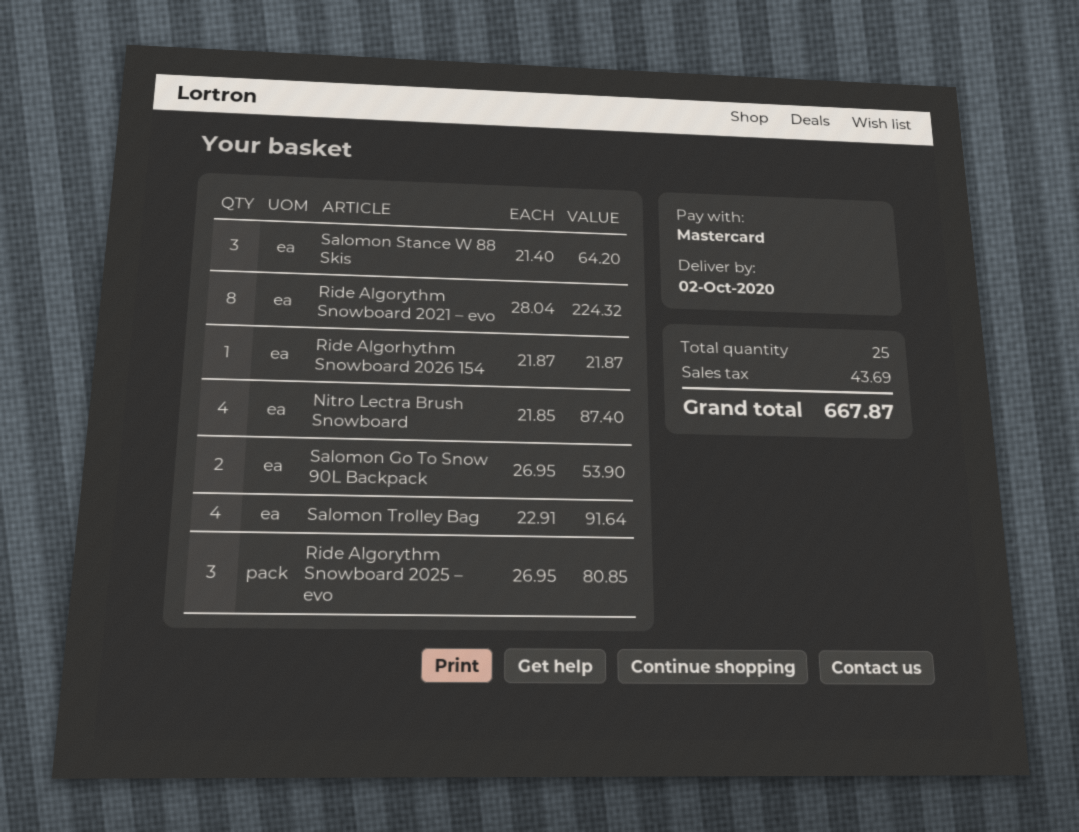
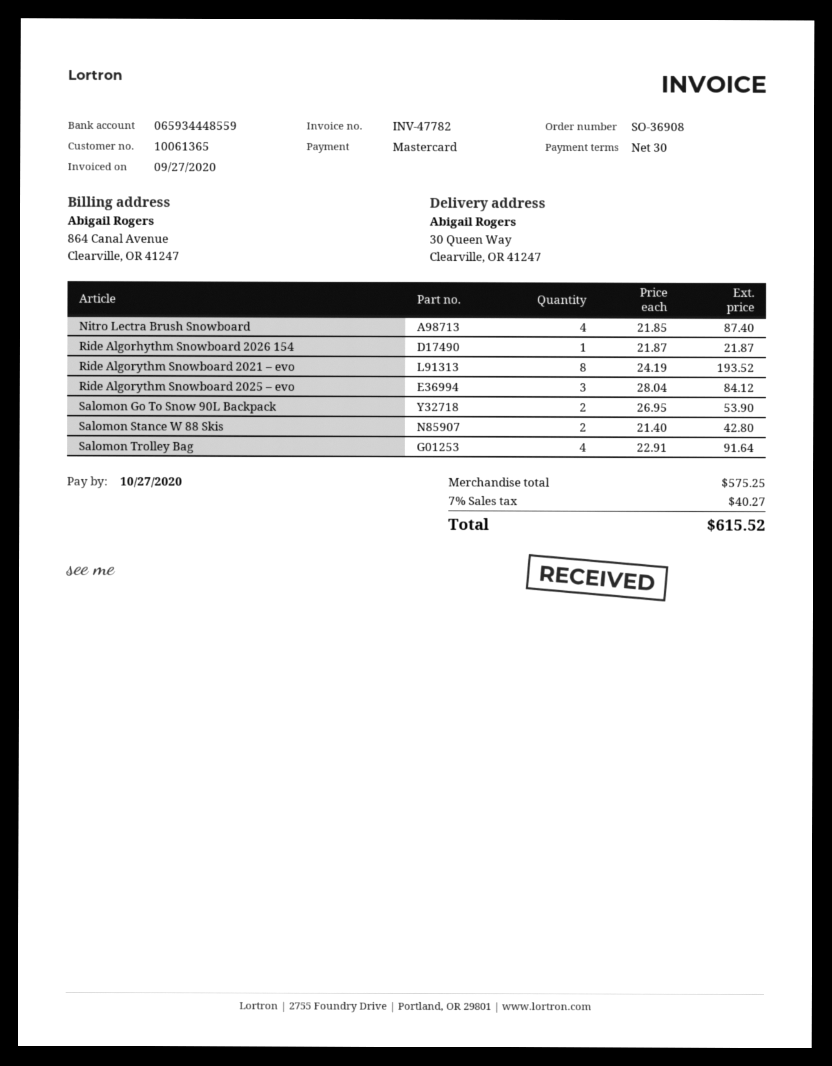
Salomon Stance W 88 Skis: 3 x 21.40 = 64.20 -> 2 x 21.40 = 42.80
Ride Algorythm Snowboard 2021 – evo: 8 x 28.04 = 224.32 -> 8 x 24.19 = 193.52
Ride Algorythm Snowboard 2025 – evo: 3 x 26.95 = 80.85 -> 3 x 28.04 = 84.12
tax: 43.69 -> 40.27
total: 667.87 -> 615.52

